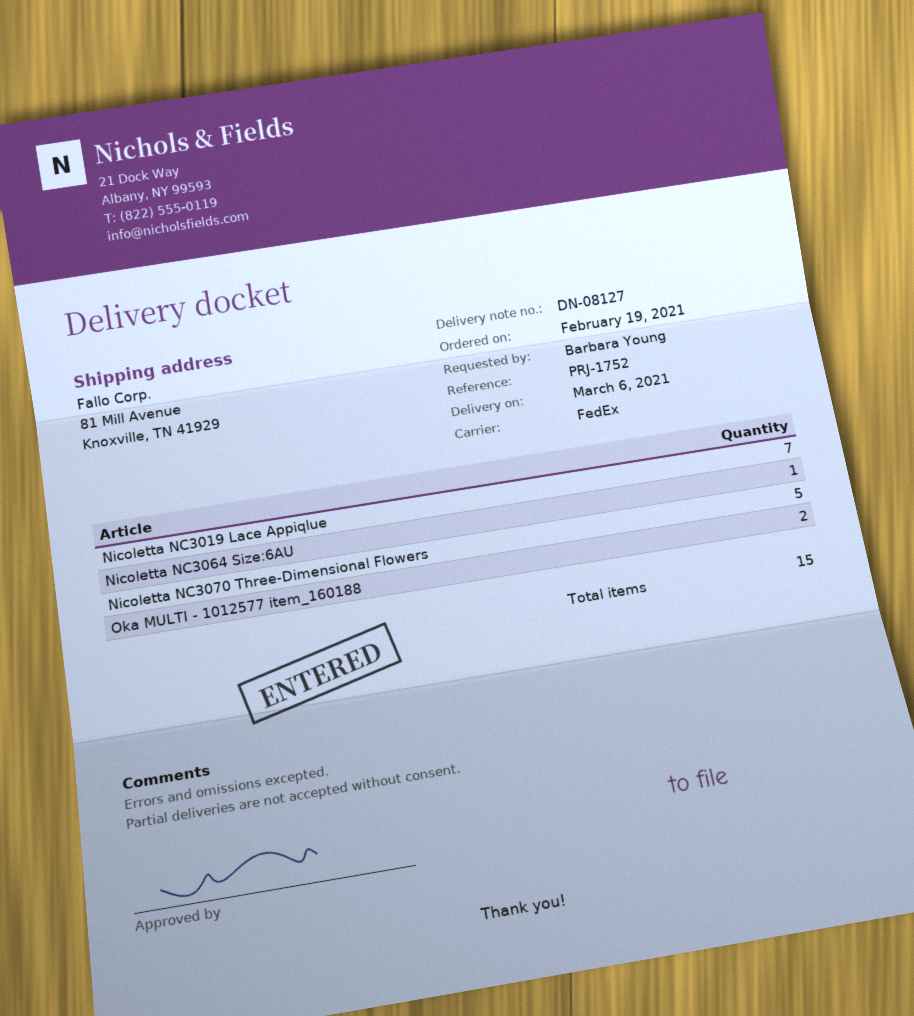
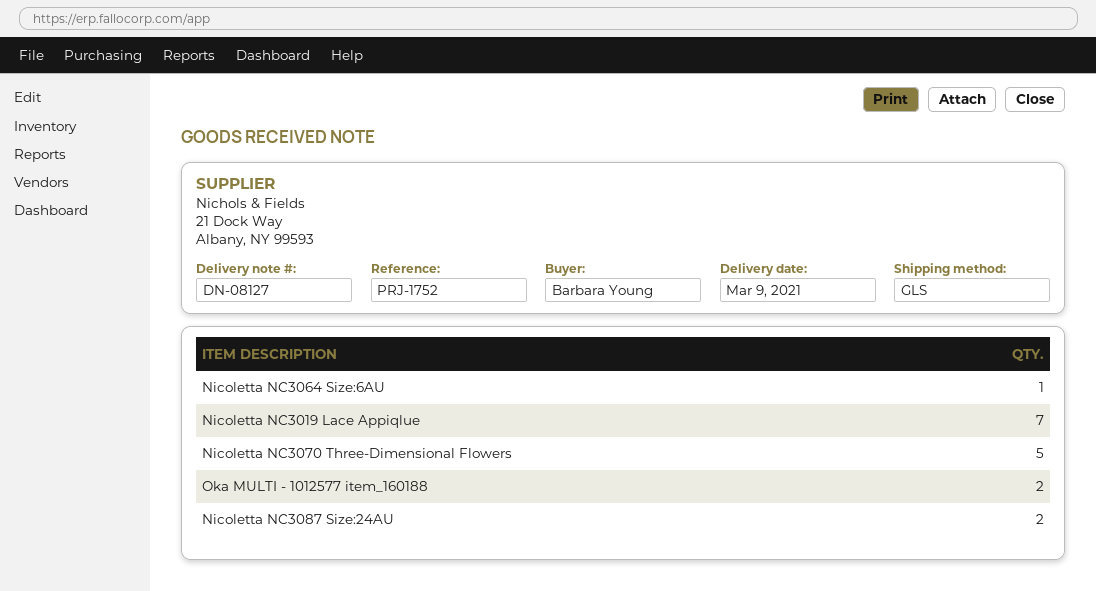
delivery date: 2021-03-06 -> 2021-03-09
shipping method: FedEx -> GLS
Nicoletta NC3087 Size:24AU: none -> 2

